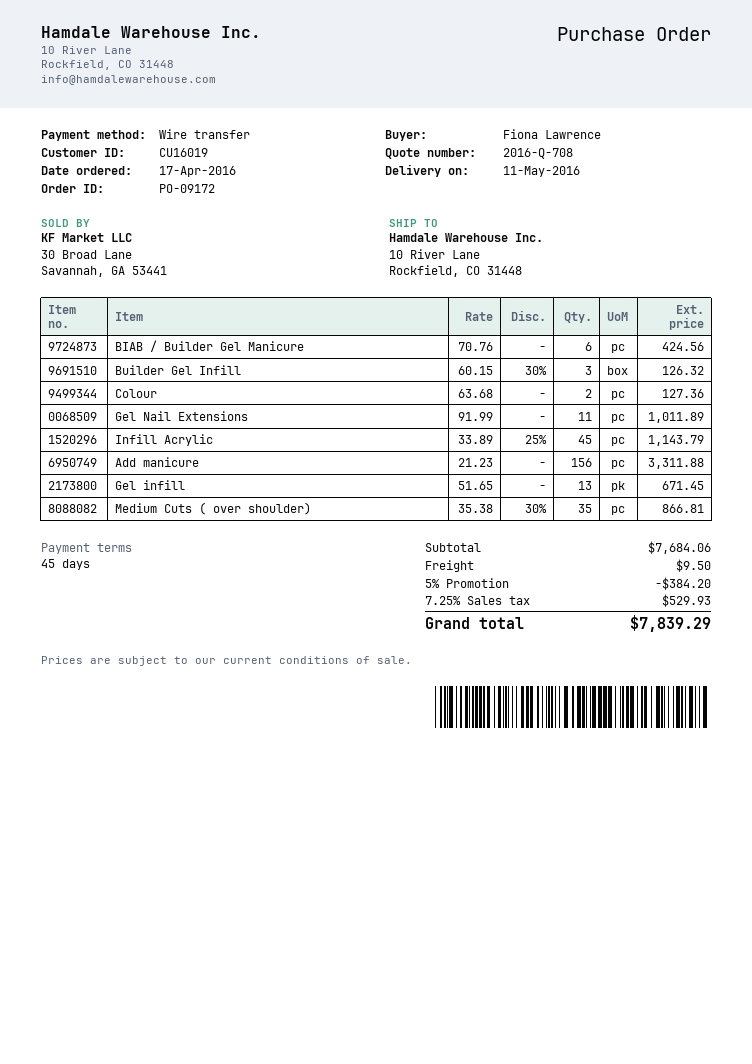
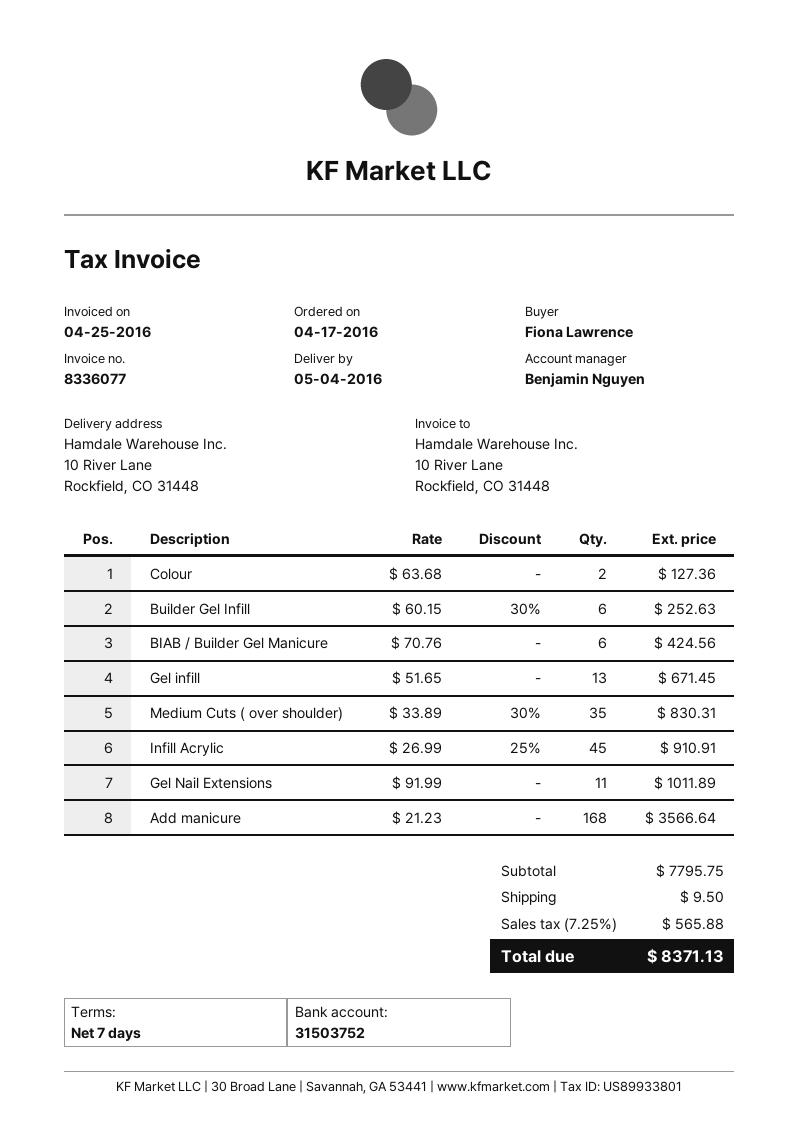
delivery date: 2016-05-11 -> 2016-05-04
payment terms: 45 days -> 7 days
Builder Gel Infill: 3 x 60.15 - 30% = 126.32 -> 6 x 60.15 - 30% = 252.63
Infill Acrylic: 45 x 33.89 - 25% = 1143.79 -> 45 x 26.99 - 25% = 910.91
Add manicure: 156 x 21.23 = 3311.88 -> 168 x 21.23 = 3566.64
Medium Cuts ( over shoulder): 35 x 35.38 - 30% = 866.81 -> 35 x 33.89 - 30% = 830.31
subtotal: 7684.06 -> 7795.75
discount: 5% = 384.20 -> none
tax: 7.25% = 529.93 -> 7.25% = 565.88
total: 7839.29 -> 8371.13

